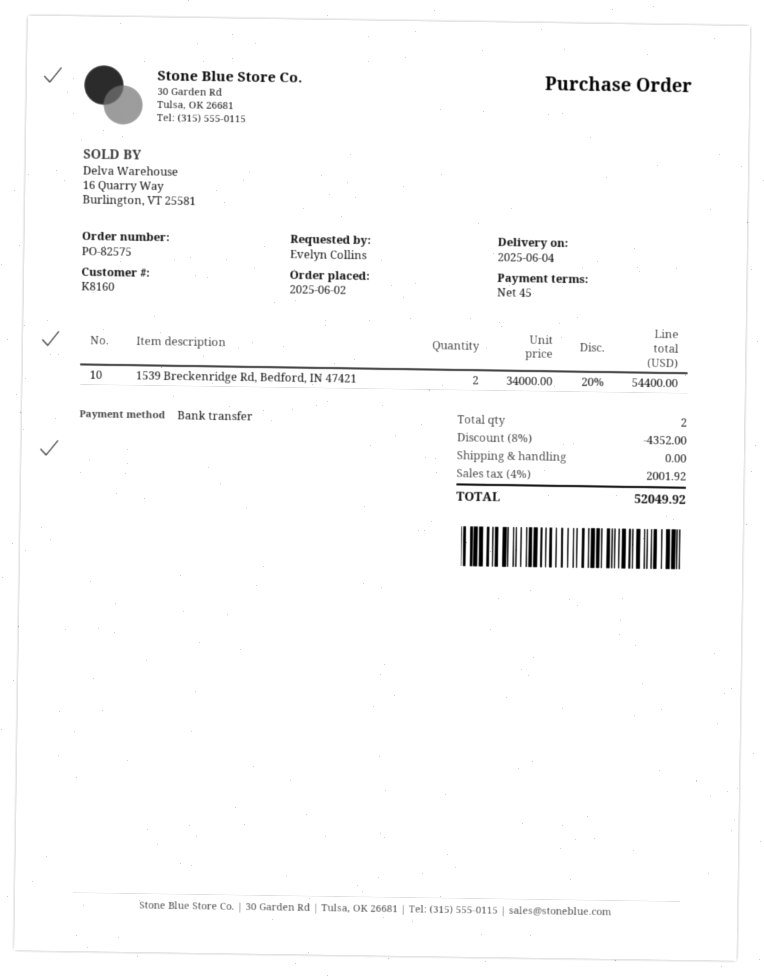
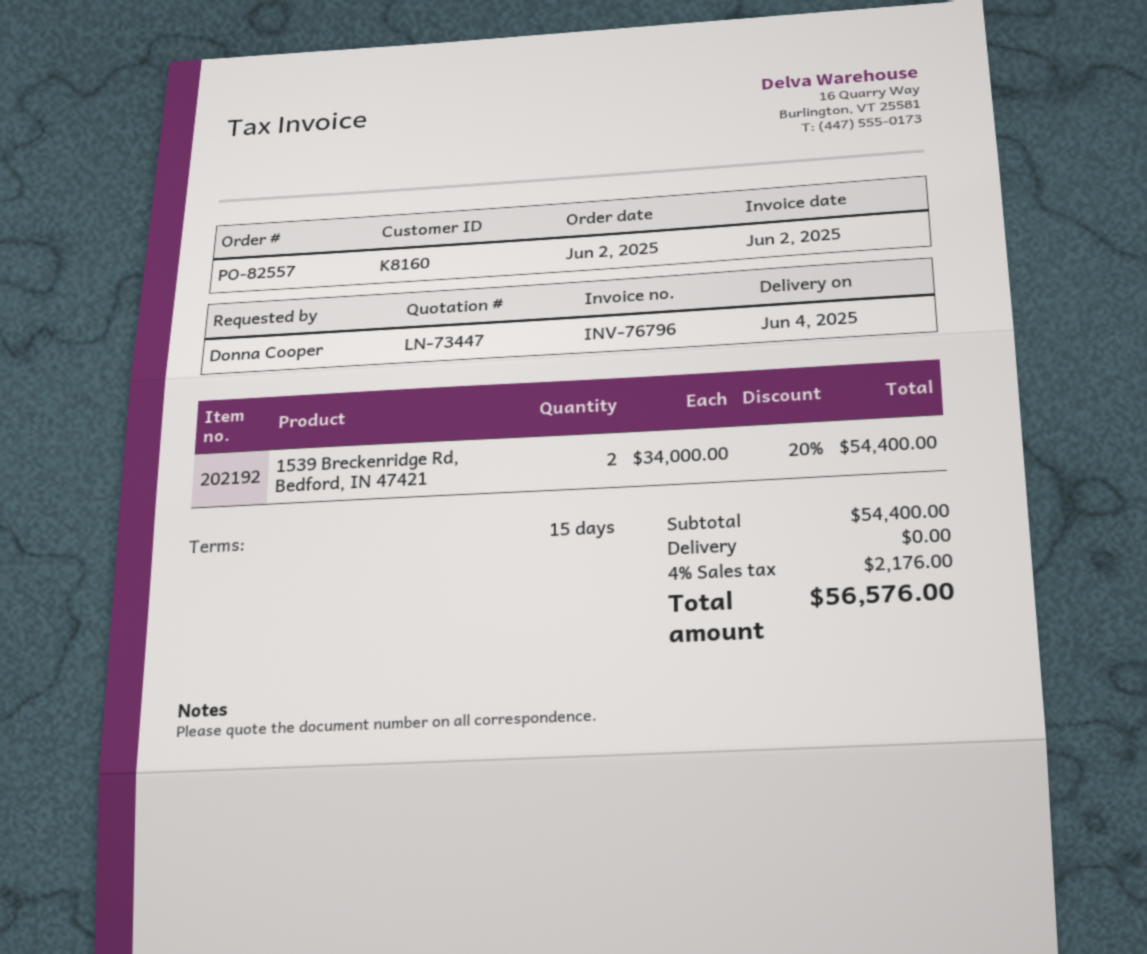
order number: PO-82575 -> PO-82557
payment terms: 45 days -> 15 days
ordered by: Evelyn Collins -> Donna Cooper
discount: 8% = 4352.00 -> none
tax: 4% = 2001.92 -> 4% = 2176.00
total: 52049.92 -> 56576.00

